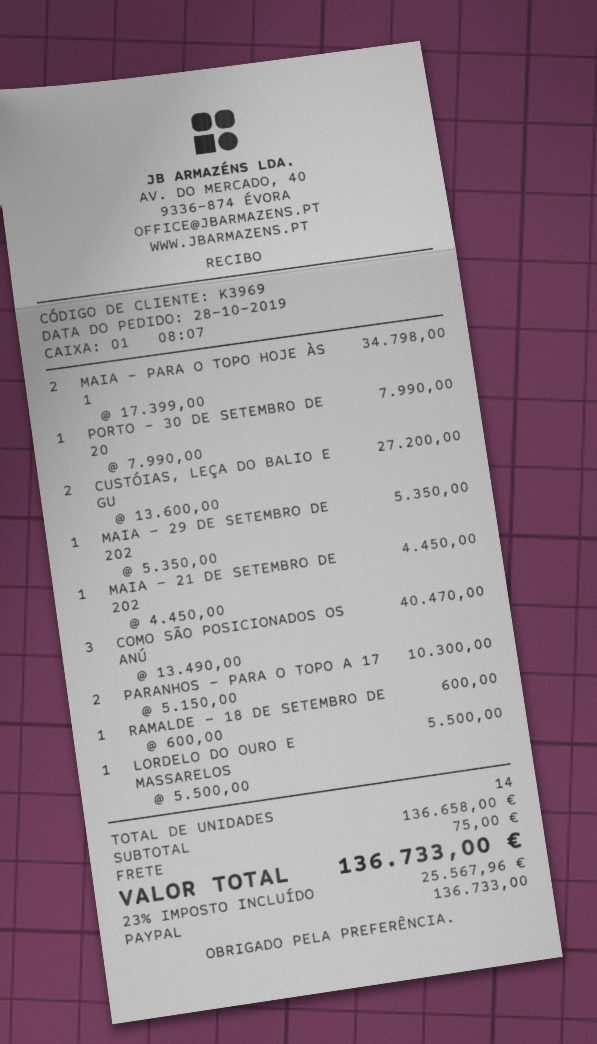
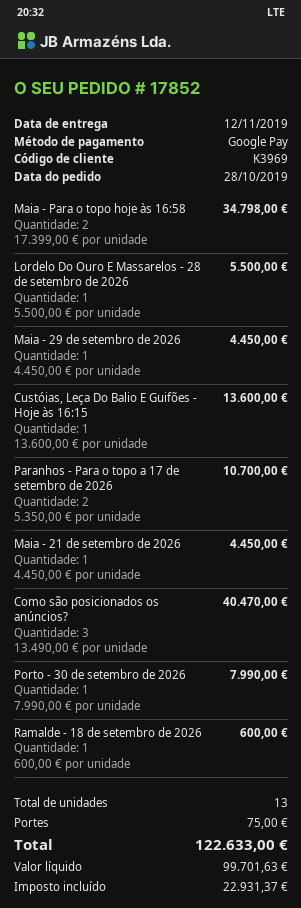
payment method: PayPal -> Google Pay
CUSTÓIAS, LEÇA DO BALIO E GU: 2 x 13600.00 = 27200.00 -> 1 x 13600.00 = 13600.00
MAIA - 29 DE SETEMBRO DE 202: 1 x 5350.00 = 5350.00 -> 1 x 4450.00 = 4450.00
PARANHOS - PARA O TOPO A 17: 2 x 5150.00 = 10300.00 -> 2 x 5350.00 = 10700.00
total quantity: 14 -> 13
tax: 25567.96 -> 22931.37
total: 136733.00 -> 122633.00

